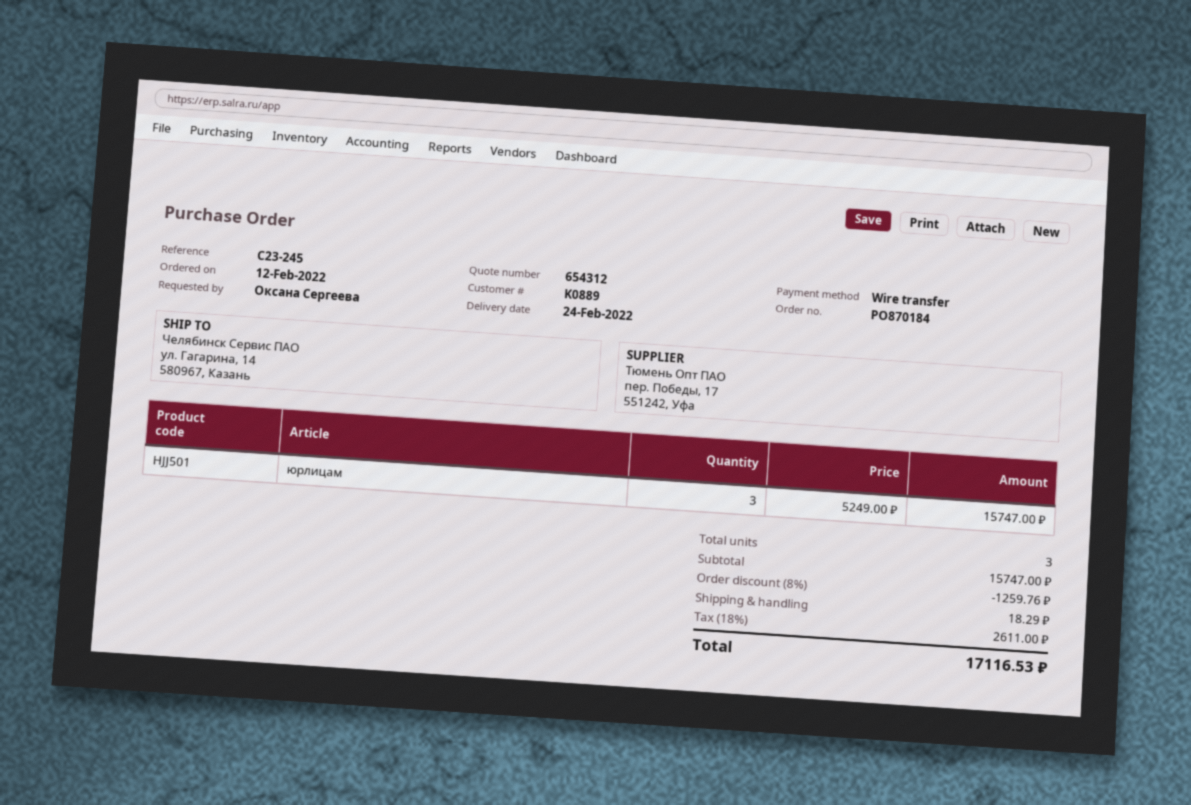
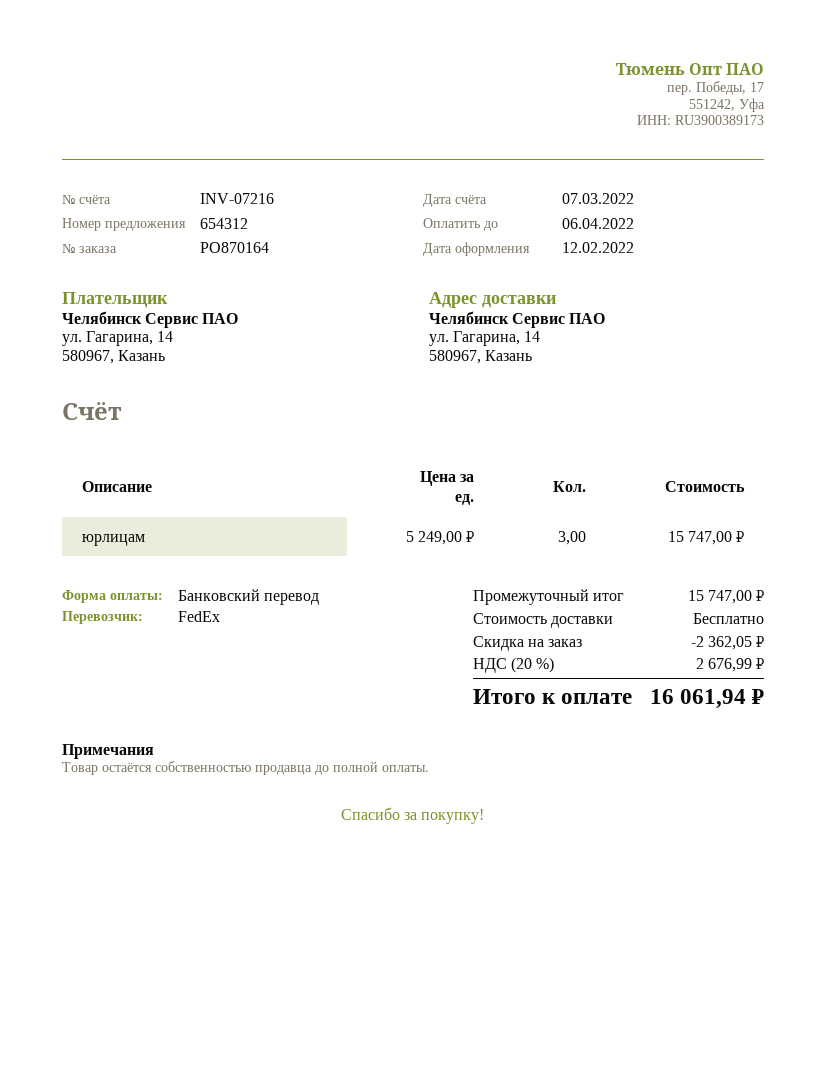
order number: PO870184 -> PO870164
discount: 1259.76 -> 2362.05
shipping: 18.29 -> 0.00
tax: 18% = 2611.00 -> 20% = 2676.99
total: 17116.53 -> 16061.94

